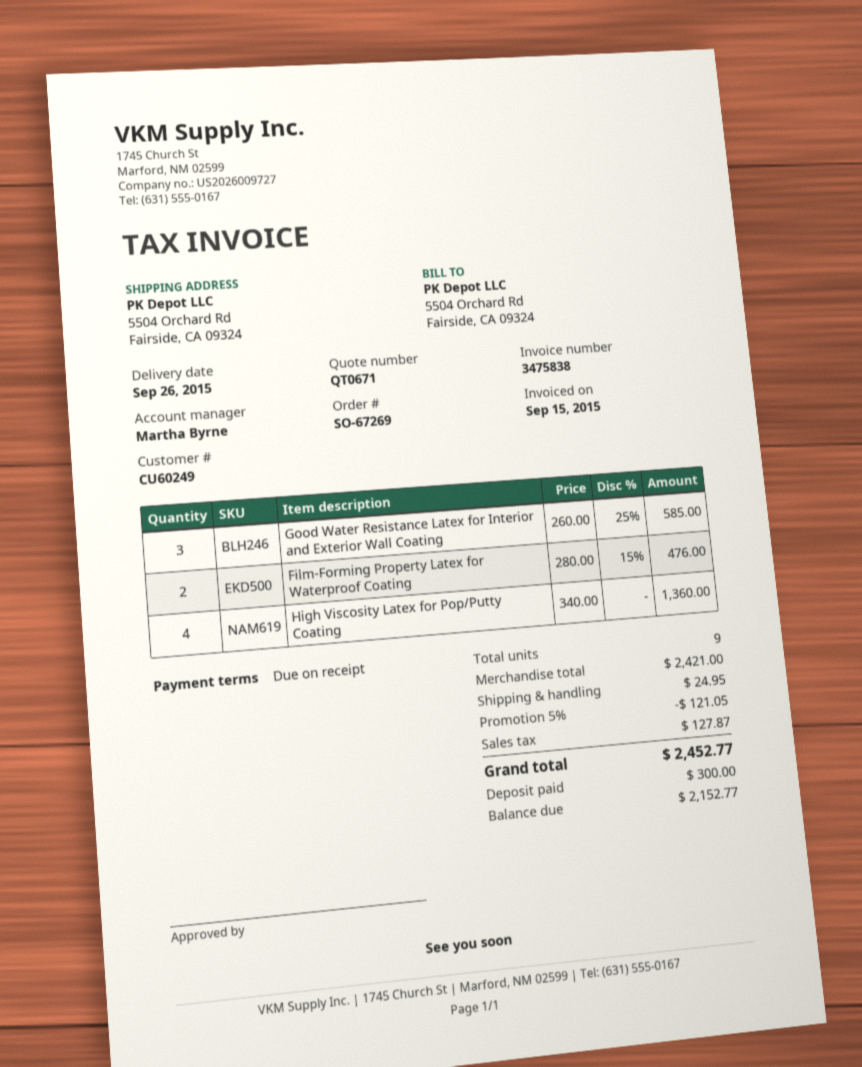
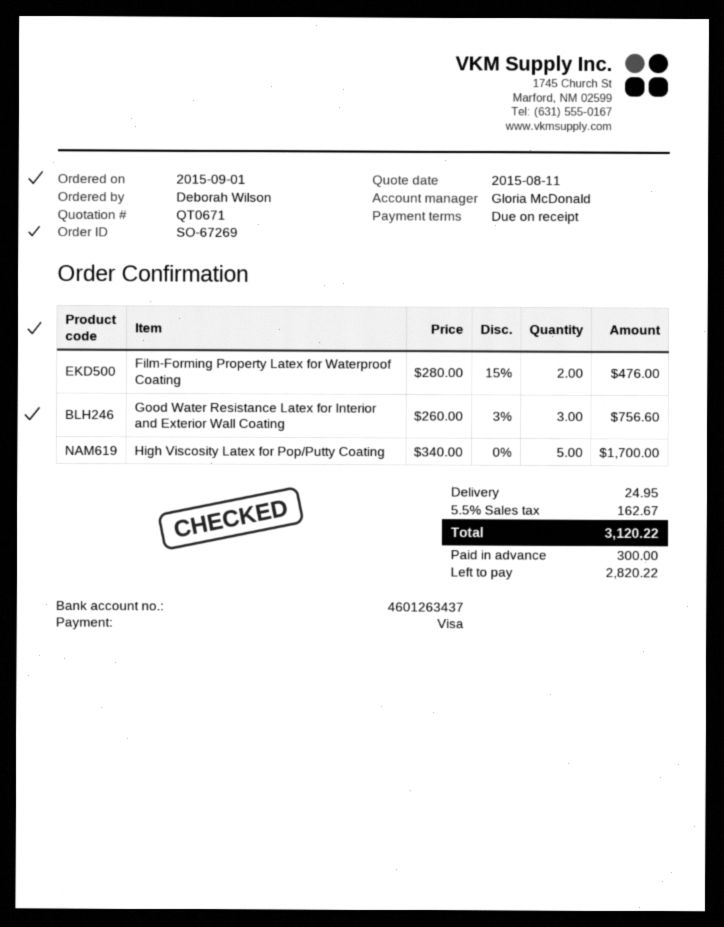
sales rep: Martha Byrne -> Gloria McDonald
Good Water Resistance Latex for Interior and Exterior Wall Coating: 3 x 260.00 - 25% = 585.00 -> 3 x 260.00 - 3% = 756.60
High Viscosity Latex for Pop/Putty Coating: 4 x 340.00 = 1360.00 -> 5 x 340.00 = 1700.00
discount: 5% = 121.05 -> none
tax: 127.87 -> 162.67
total: 2452.77 -> 3120.22
balance: 2152.77 -> 2820.22

